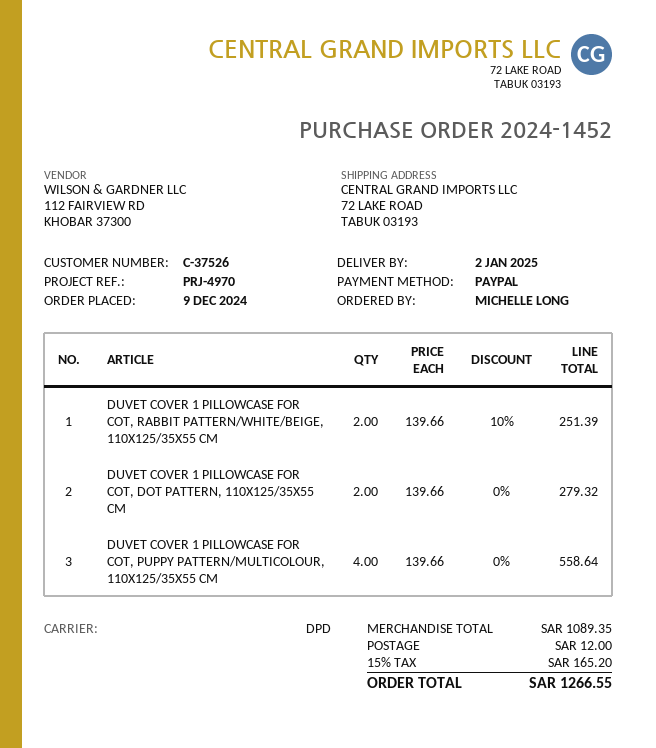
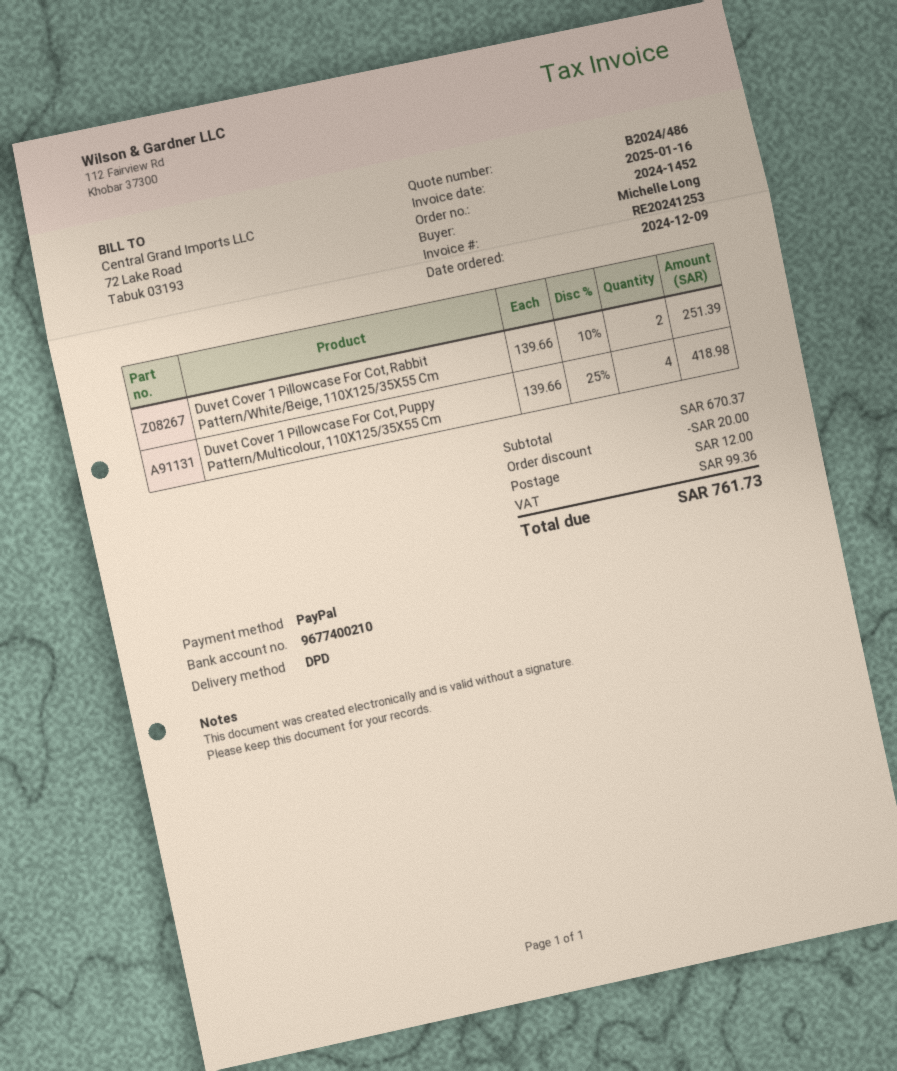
DUVET COVER 1 PILLOWCASE FOR COT, DOT PATTERN, 110X125/35X55 CM: 2 x 139.66 = 279.32 -> none
DUVET COVER 1 PILLOWCASE FOR COT, PUPPY PATTERN/MULTICOLOUR, 110X125/35X55 CM: 4 x 139.66 = 558.64 -> 4 x 139.66 - 25% = 418.98
subtotal: 1089.35 -> 670.37
discount: none -> 20.00
tax: 165.20 -> 99.36
total: 1266.55 -> 761.73

